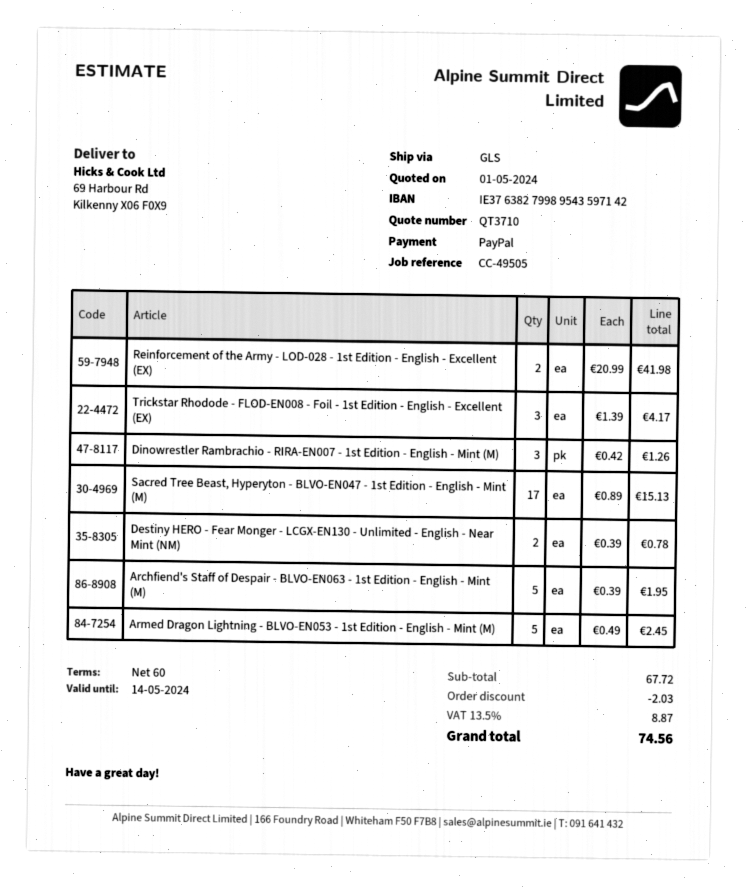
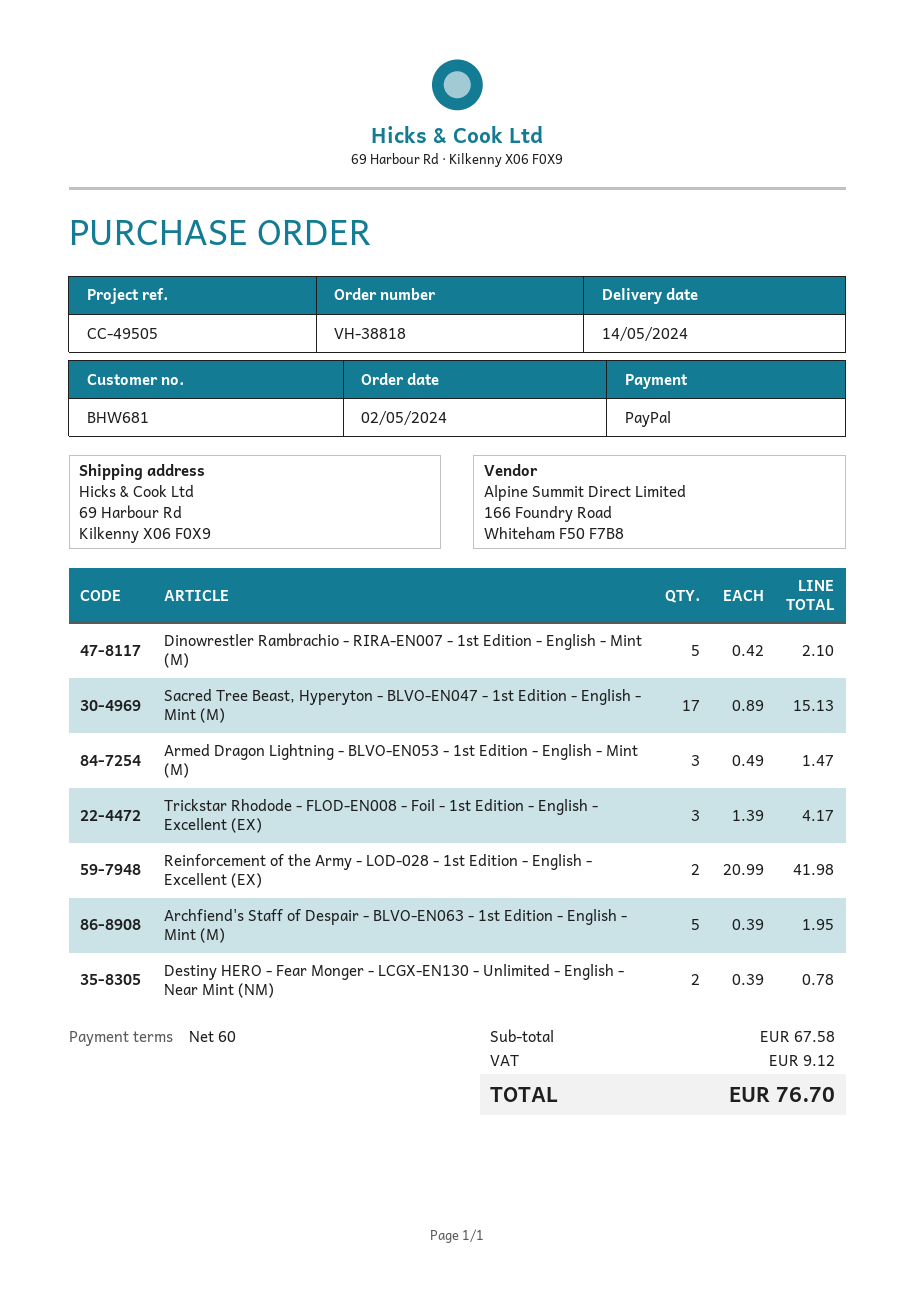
Dinowrestler Rambrachio - RIRA-EN007 - 1st Edition - English - Mint (M): 3 x 0.42 = 1.26 -> 5 x 0.42 = 2.10
Armed Dragon Lightning - BLVO-EN053 - 1st Edition - English - Mint (M): 5 x 0.49 = 2.45 -> 3 x 0.49 = 1.47
subtotal: 67.72 -> 67.58
discount: 2.03 -> none
tax: 8.87 -> 9.12
total: 74.56 -> 76.70

